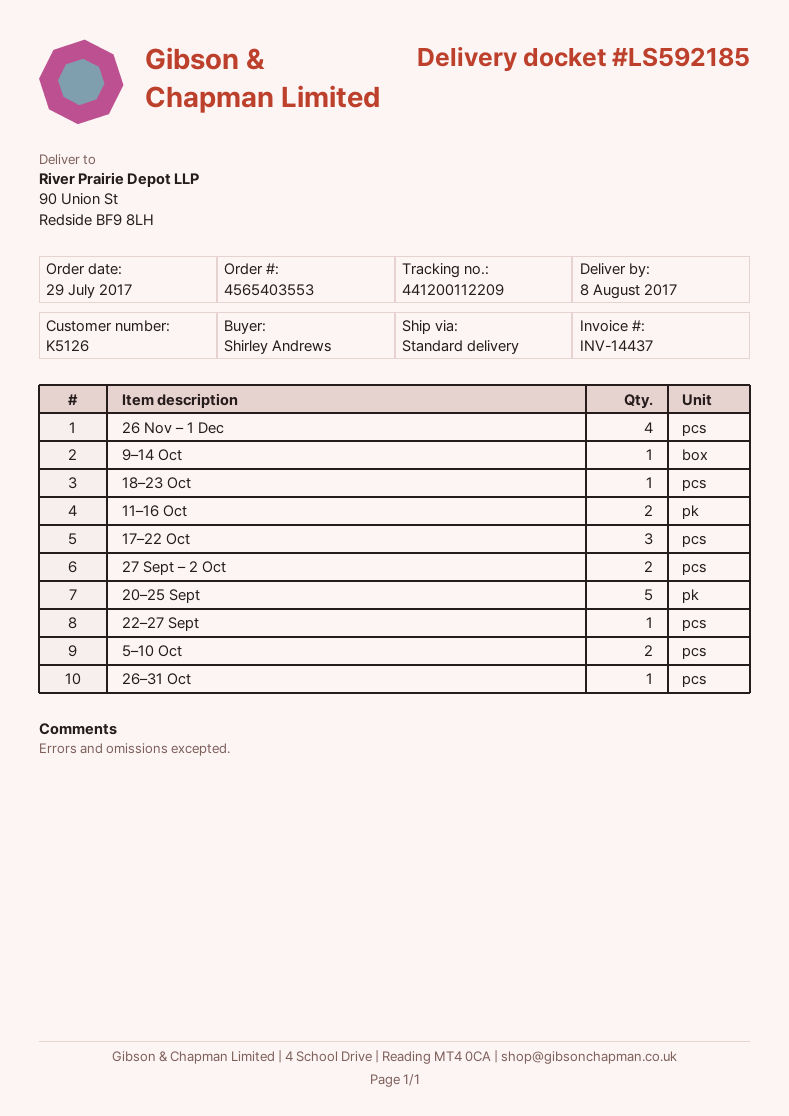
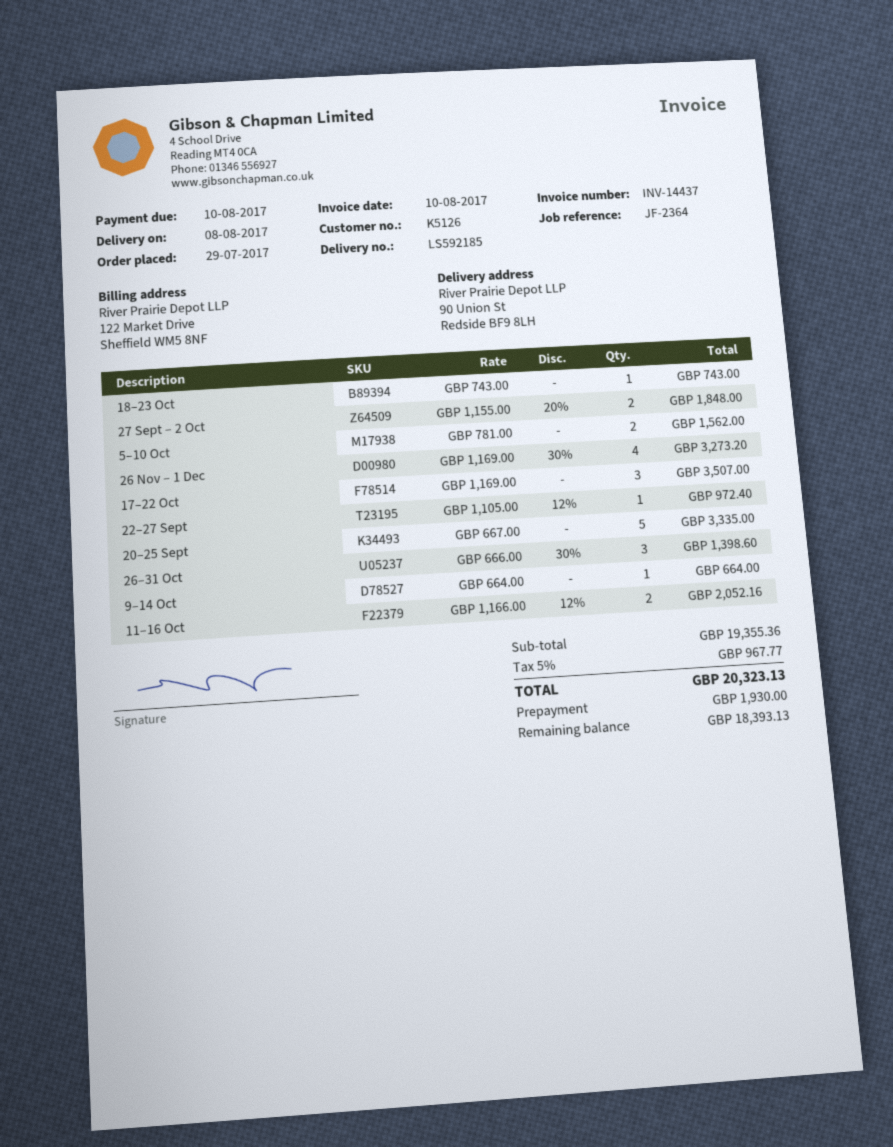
26–31 Oct: 1 -> 3

